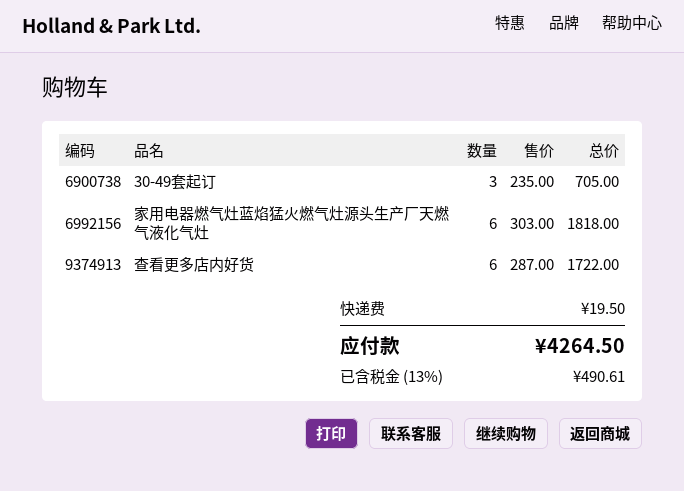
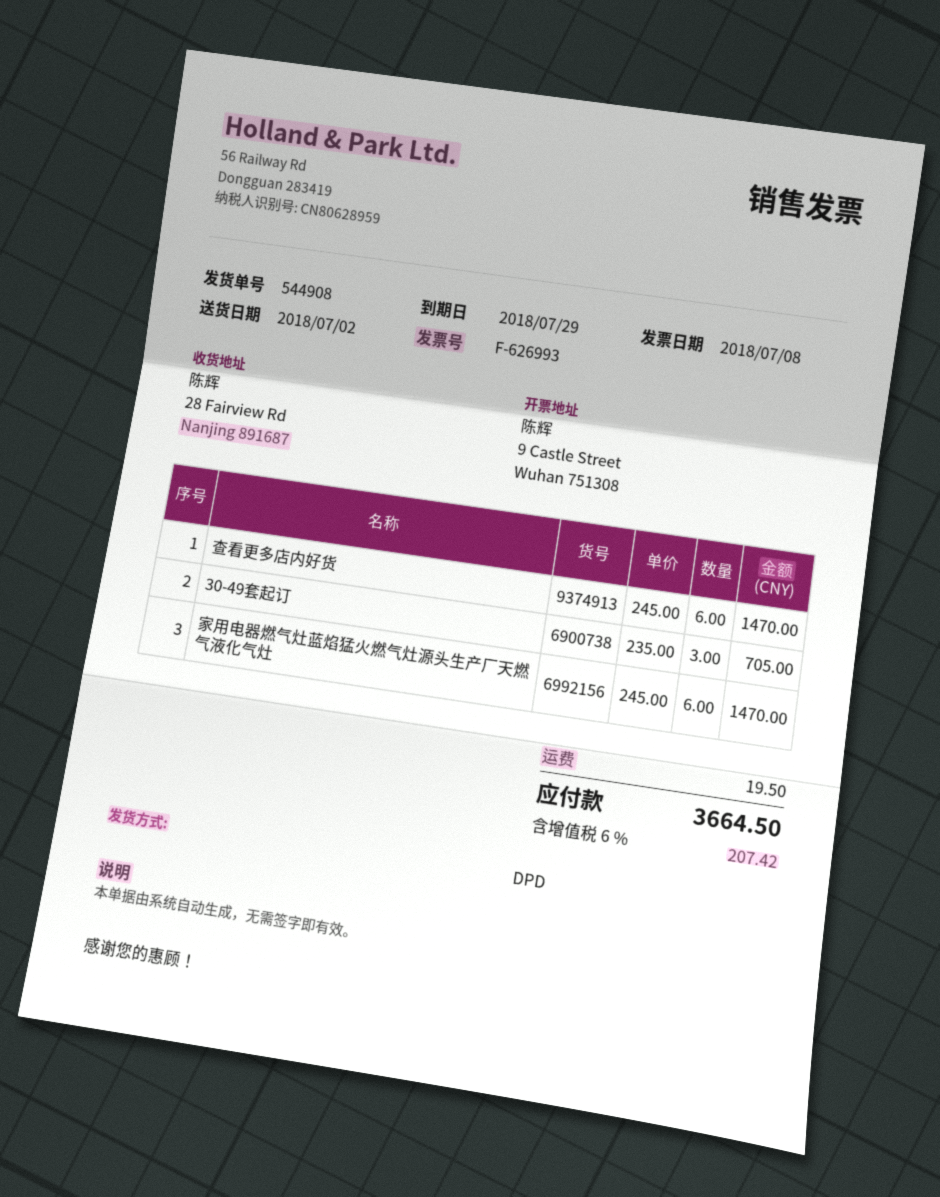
家用电器燃气灶蓝焰猛火燃气灶源头生产厂天燃气液化气灶: 6 x 303.00 = 1818.00 -> 6 x 245.00 = 1470.00
查看更多店内好货: 6 x 287.00 = 1722.00 -> 6 x 245.00 = 1470.00
tax: 13% = 490.61 -> 6% = 207.42
total: 4264.50 -> 3664.50

